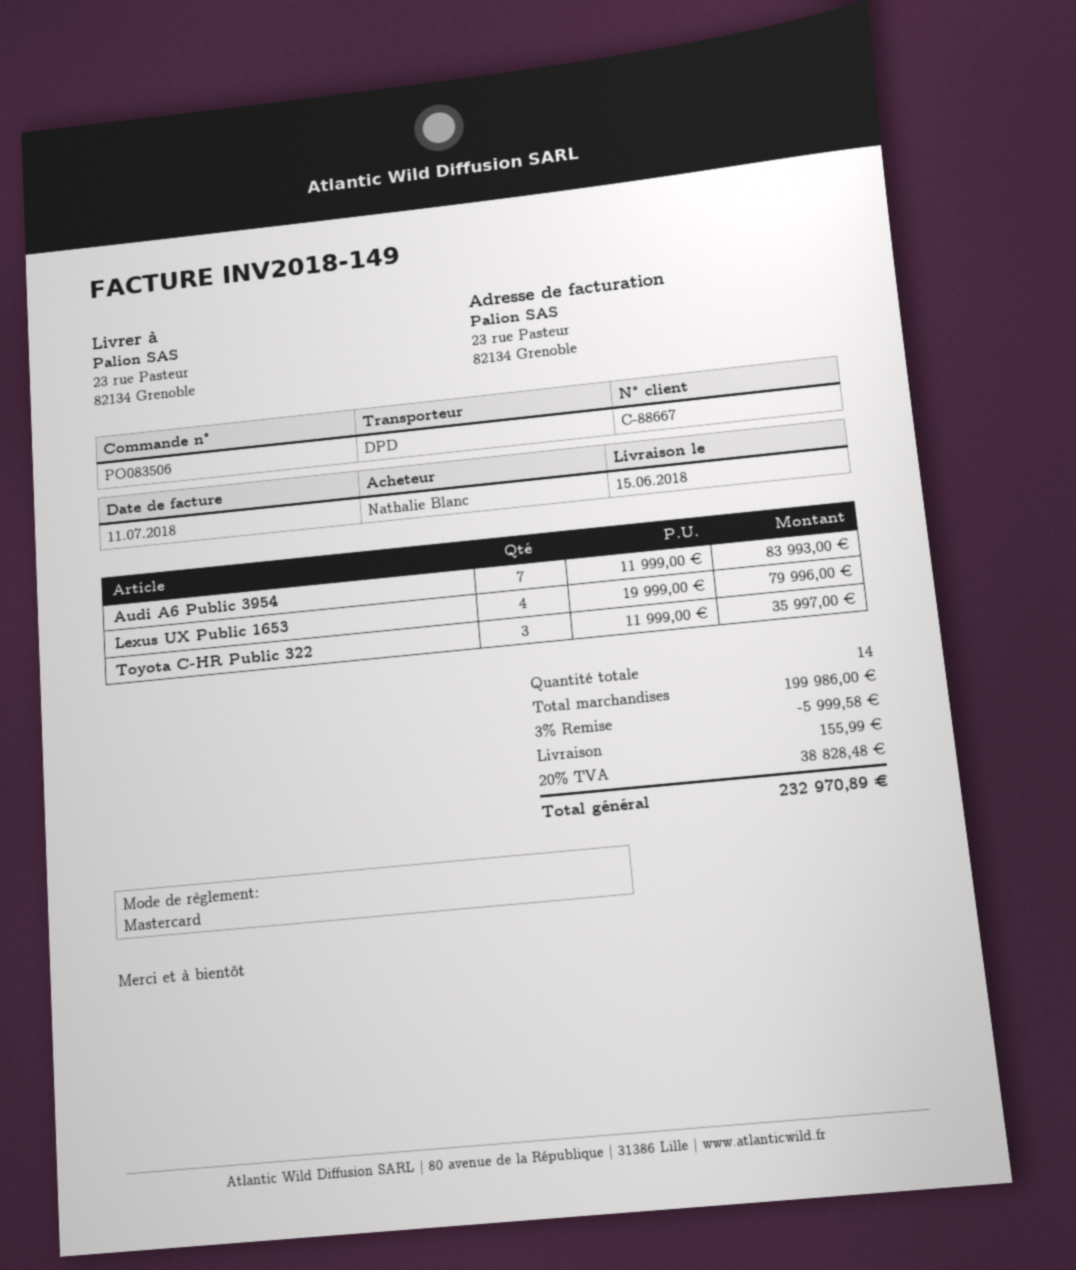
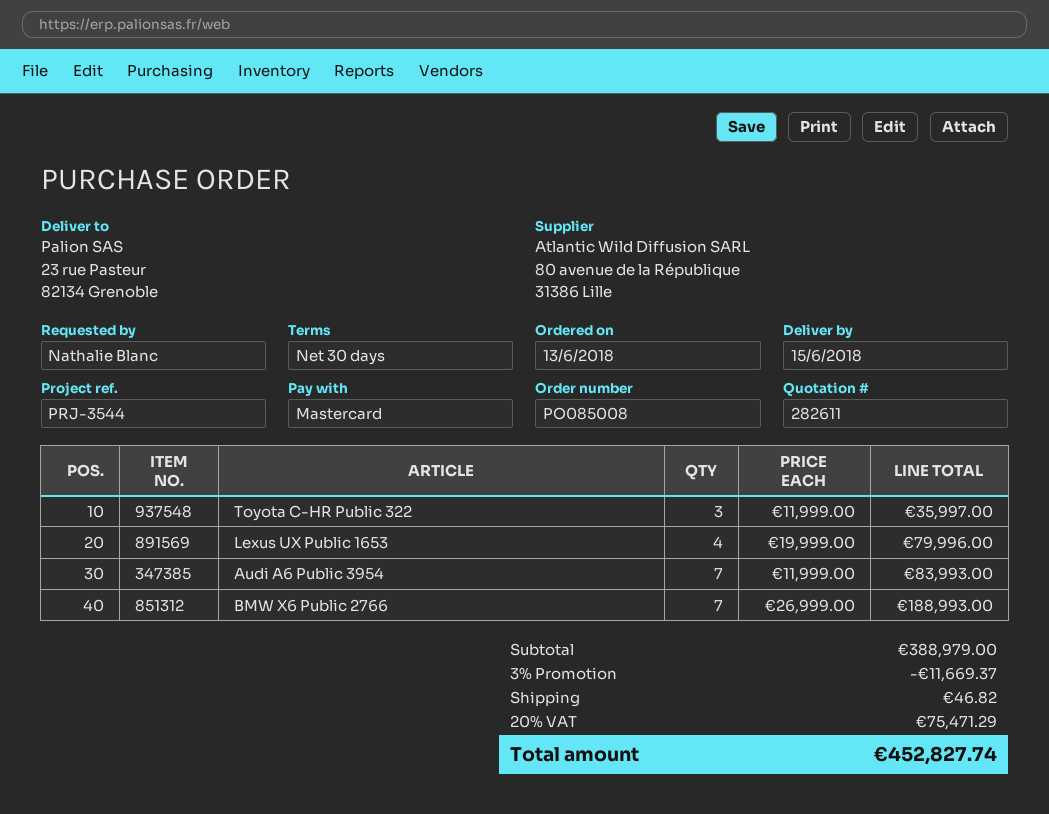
order number: PO083506 -> PO085008
BMW X6 Public 2766: none -> 7 x 26999.00 = 188993.00
subtotal: 199986.00 -> 388979.00
discount: 3% = 5999.58 -> 3% = 11669.37
shipping: 155.99 -> 46.82
tax: 20% = 38828.48 -> 20% = 75471.29
total: 232970.89 -> 452827.74

